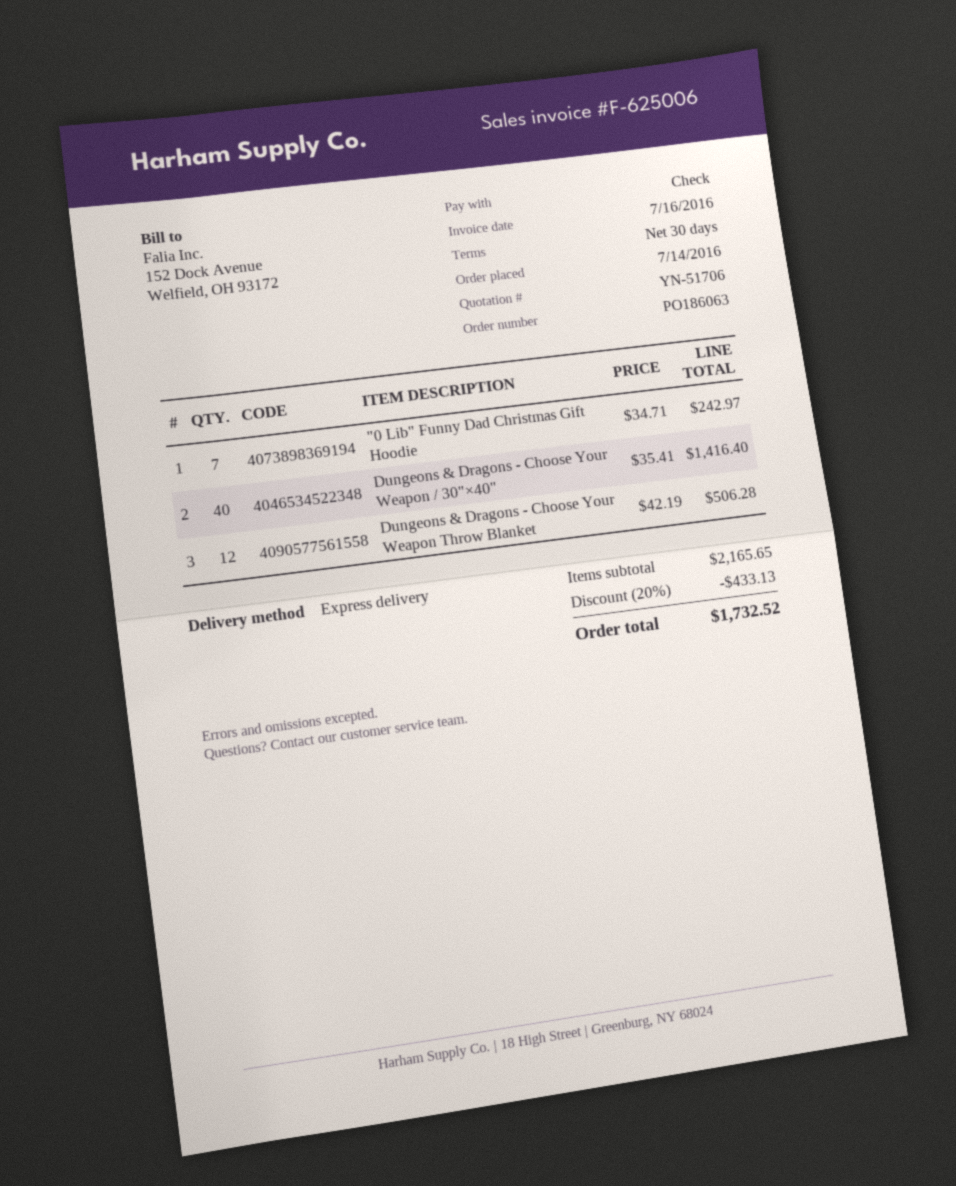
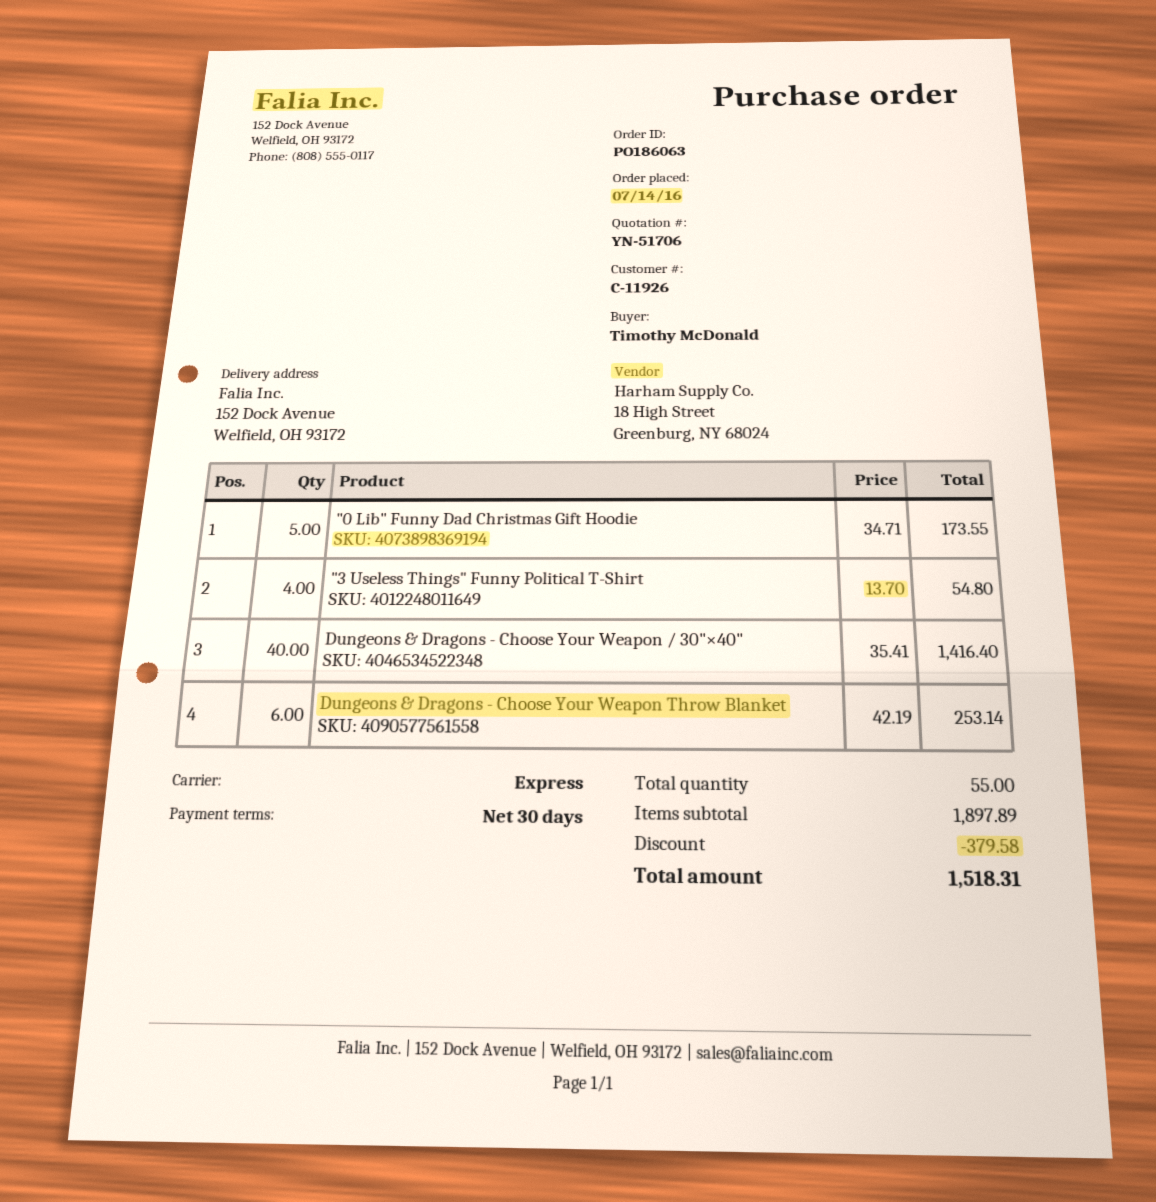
"0 Lib" Funny Dad Christmas Gift Hoodie: 7 x 34.71 = 242.97 -> 5 x 34.71 = 173.55
Dungeons & Dragons - Choose Your Weapon Throw Blanket: 12 x 42.19 = 506.28 -> 6 x 42.19 = 253.14
"3 Useless Things" Funny Political T-Shirt: none -> 4 x 13.70 = 54.80
subtotal: 2165.65 -> 1897.89
discount: 433.13 -> 379.58
total: 1732.52 -> 1518.31

